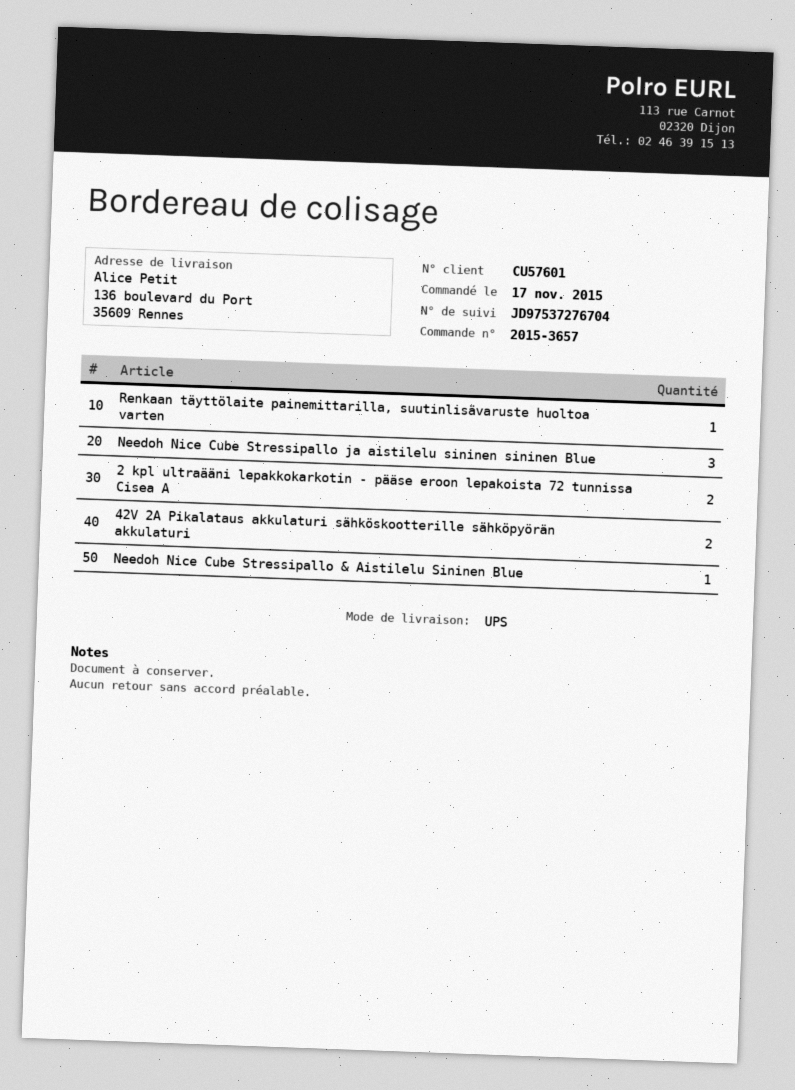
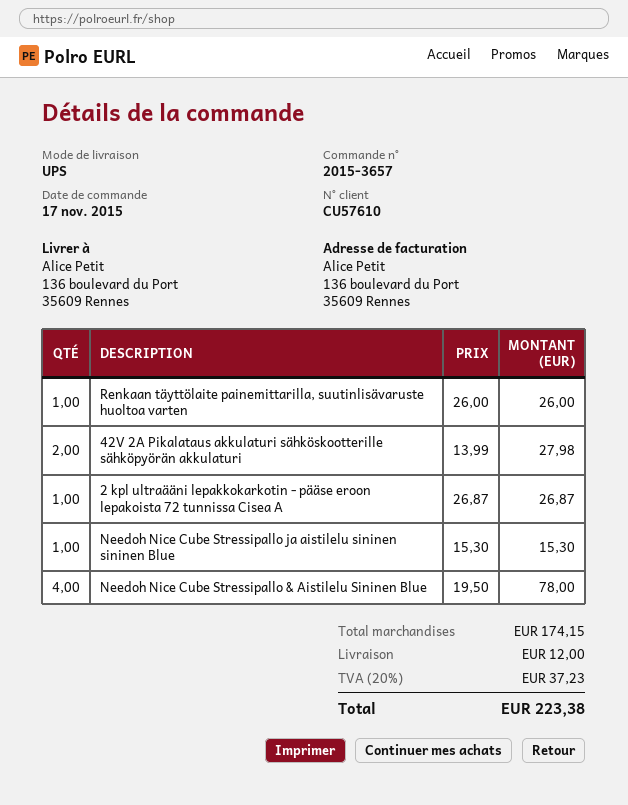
customer number: CU57601 -> CU57610
Needoh Nice Cube Stressipallo ja aistilelu sininen sininen Blue: 3 -> 1
2 kpl ultraääni lepakkokarkotin - pääse eroon lepakoista 72 tunnissa Cisea A: 2 -> 1
Needoh Nice Cube Stressipallo & Aistilelu Sininen Blue: 1 -> 4

